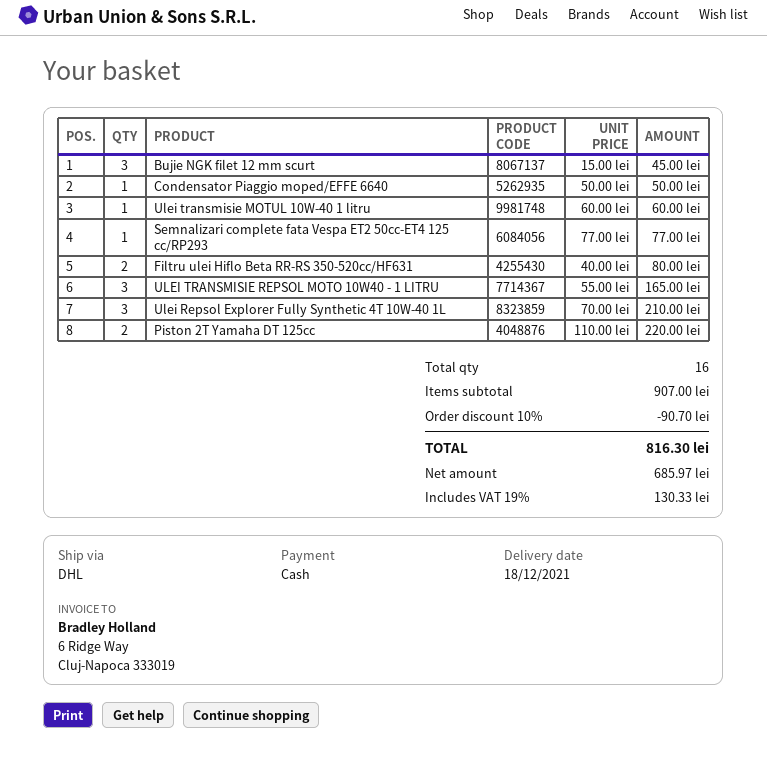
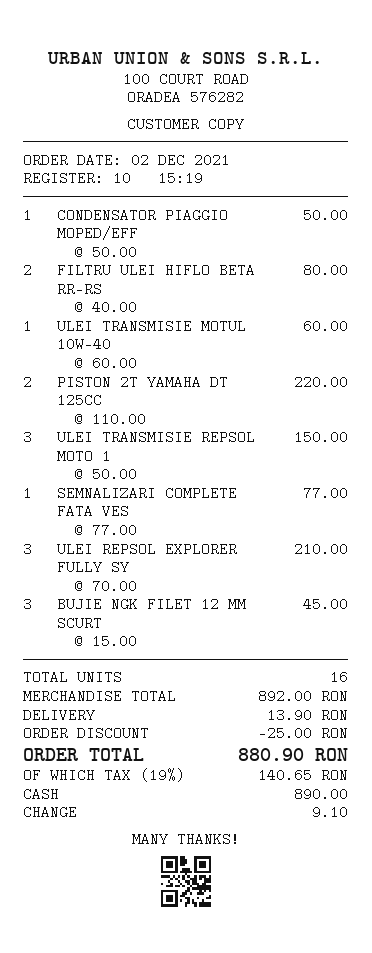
ULEI TRANSMISIE REPSOL MOTO 10W40 - 1 LITRU: 3 x 55.00 = 165.00 -> 3 x 50.00 = 150.00
subtotal: 907.00 -> 892.00
discount: 90.70 -> 25.00
shipping: none -> 13.90
tax: 19% = 130.33 -> 19% = 140.65
total: 816.30 -> 880.90

